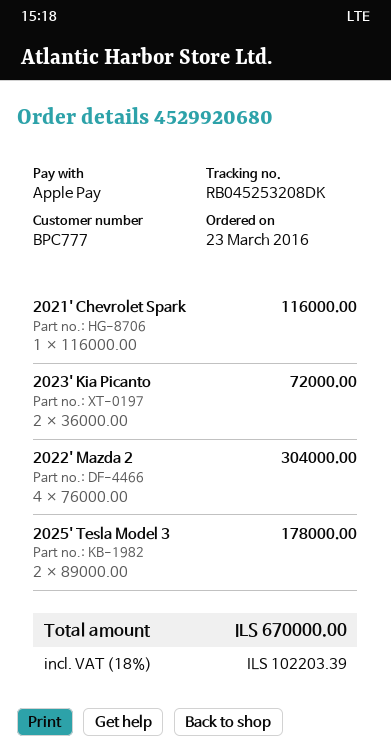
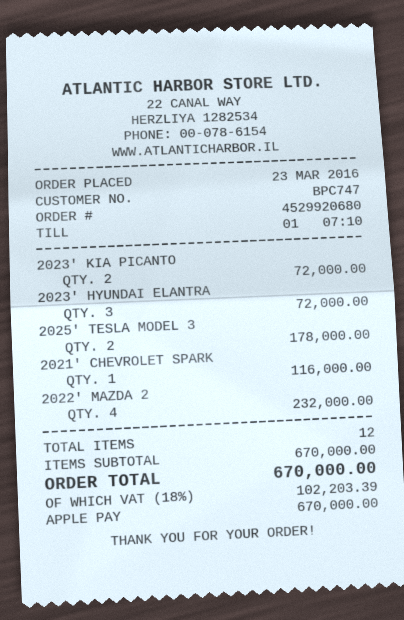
customer number: BPC777 -> BPC747
2022' Mazda 2: 4 for 304000.00 -> 4 for 232000.00
2023' HYUNDAI ELANTRA: none -> 3 for 72000.00

